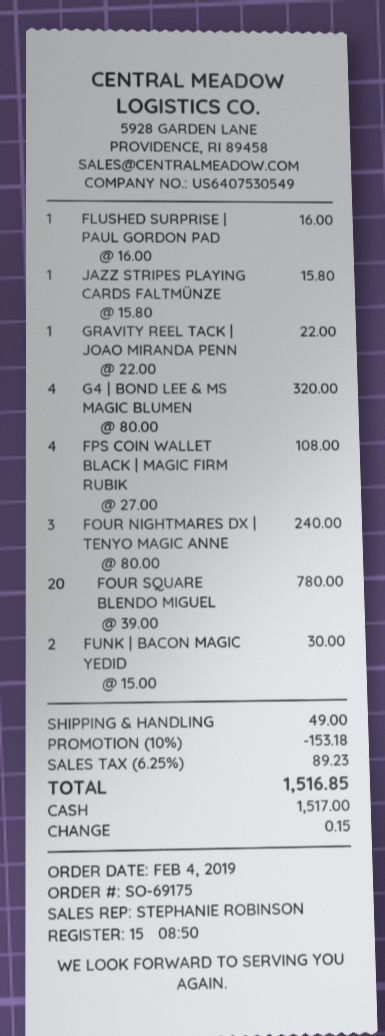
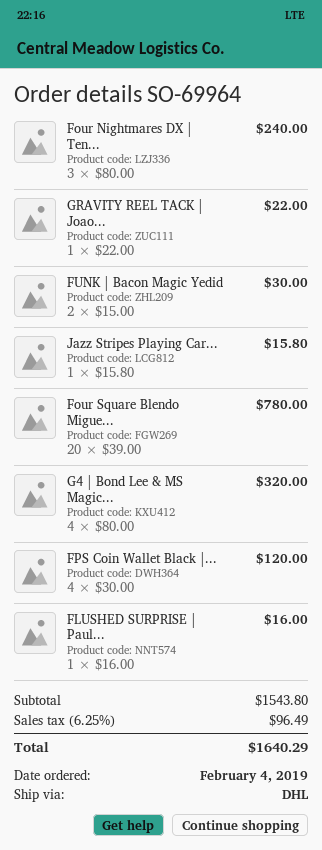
order number: SO-69175 -> SO-69964
FPS COIN WALLET BLACK | MAGIC FIRM RUBIK: 4 x 27.00 = 108.00 -> 4 x 30.00 = 120.00
discount: 10% = 153.18 -> none
shipping: 49.00 -> none
tax: 6.25% = 89.23 -> 6.25% = 96.49
total: 1516.85 -> 1640.29

